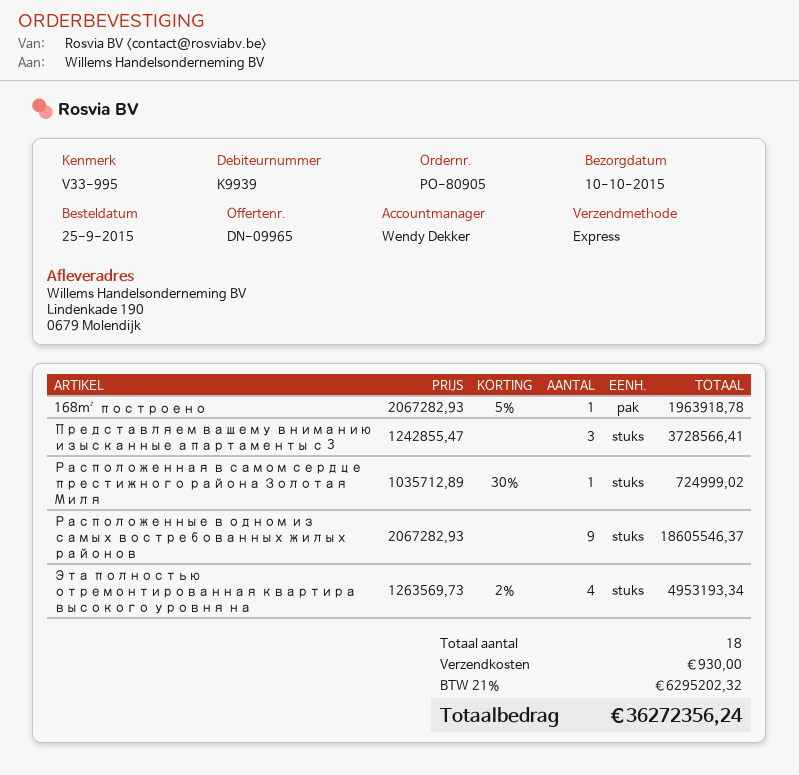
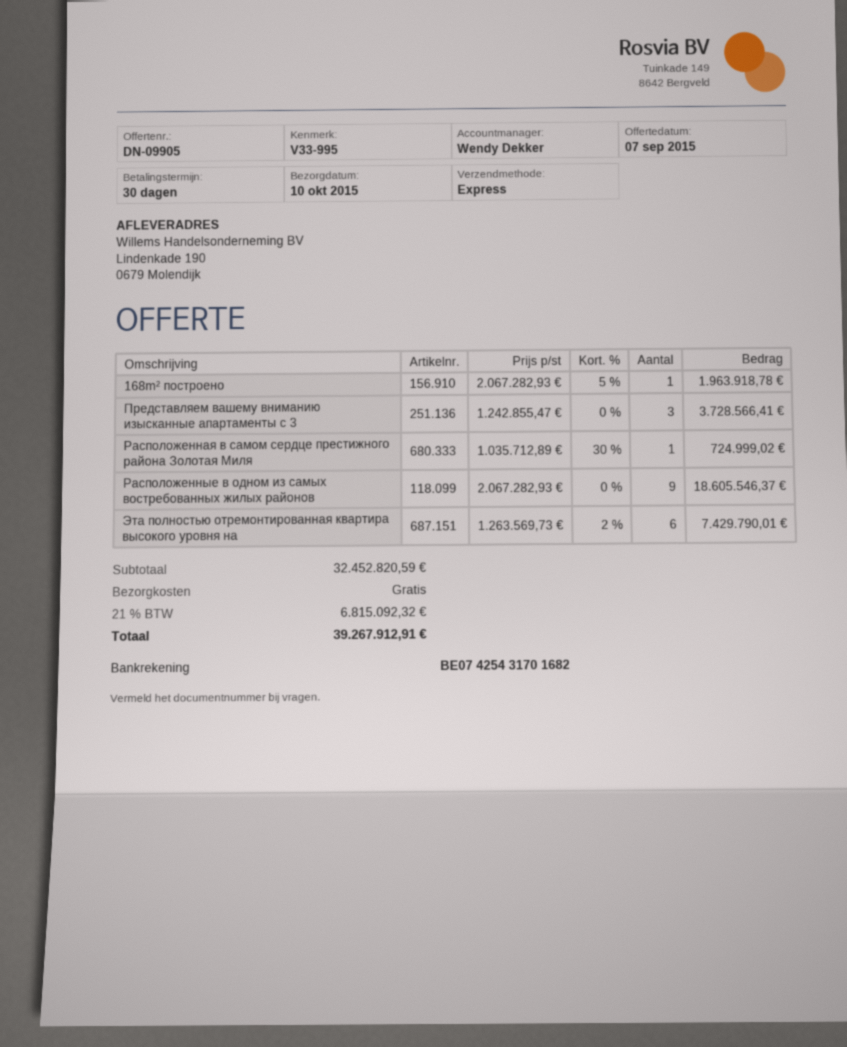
quote number: DN-09965 -> DN-09905
Эта полностью отремонтированная квартира высокого уровня на: 4 x 1263569.73 - 2% = 4953193.34 -> 6 x 1263569.73 - 2% = 7429790.01
shipping: 930.00 -> 0.00
tax: 21% = 6295202.32 -> 21% = 6815092.32
total: 36272356.24 -> 39267912.91

